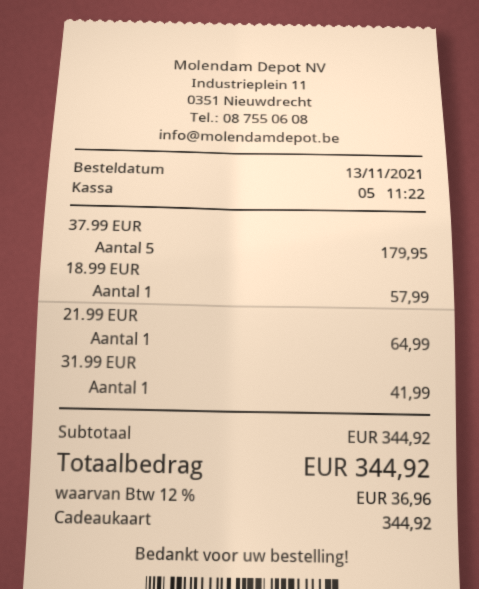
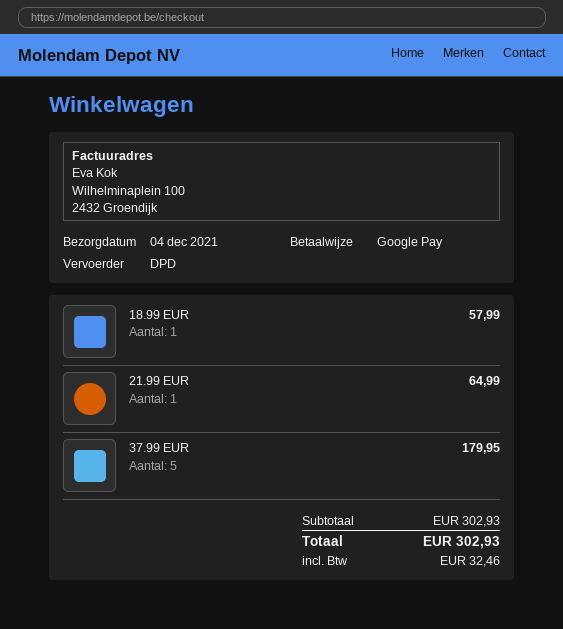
payment method: gift card -> Google Pay
31.99 EUR: 1 for 41.99 -> none
subtotal: 344.92 -> 302.93
tax: 36.96 -> 32.46
total: 344.92 -> 302.93

